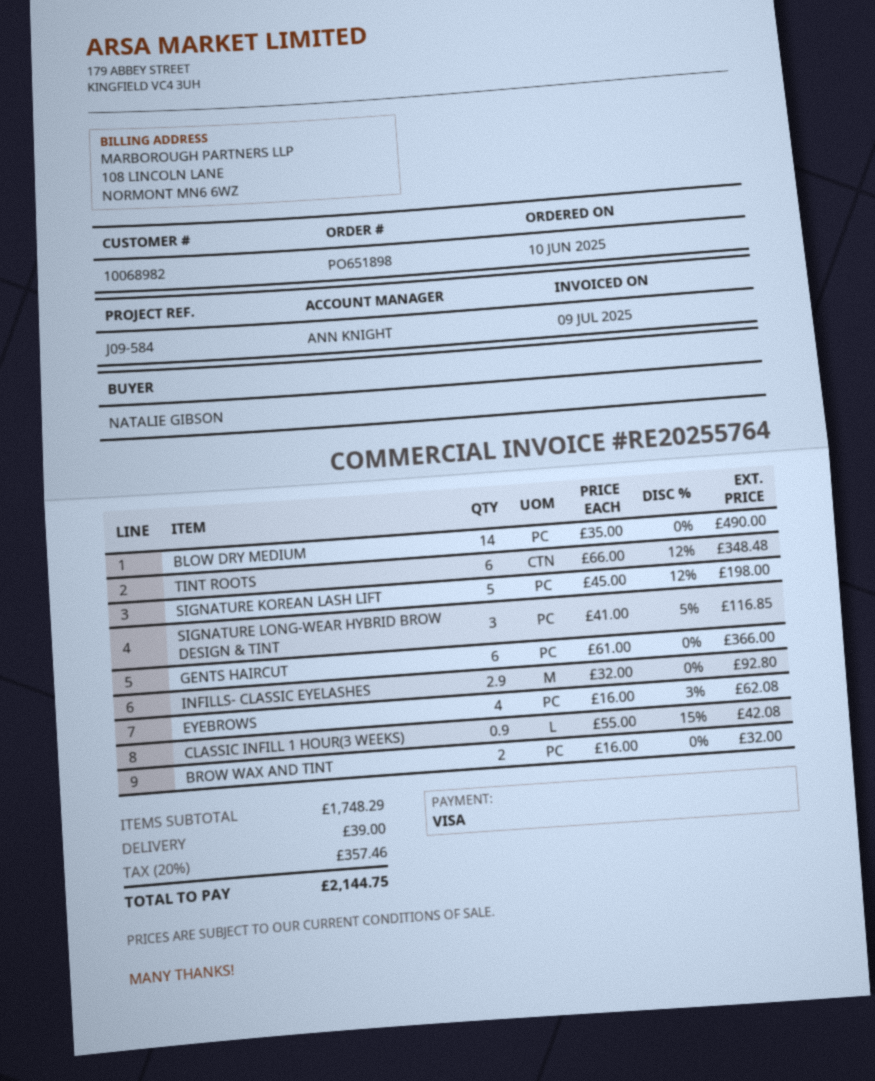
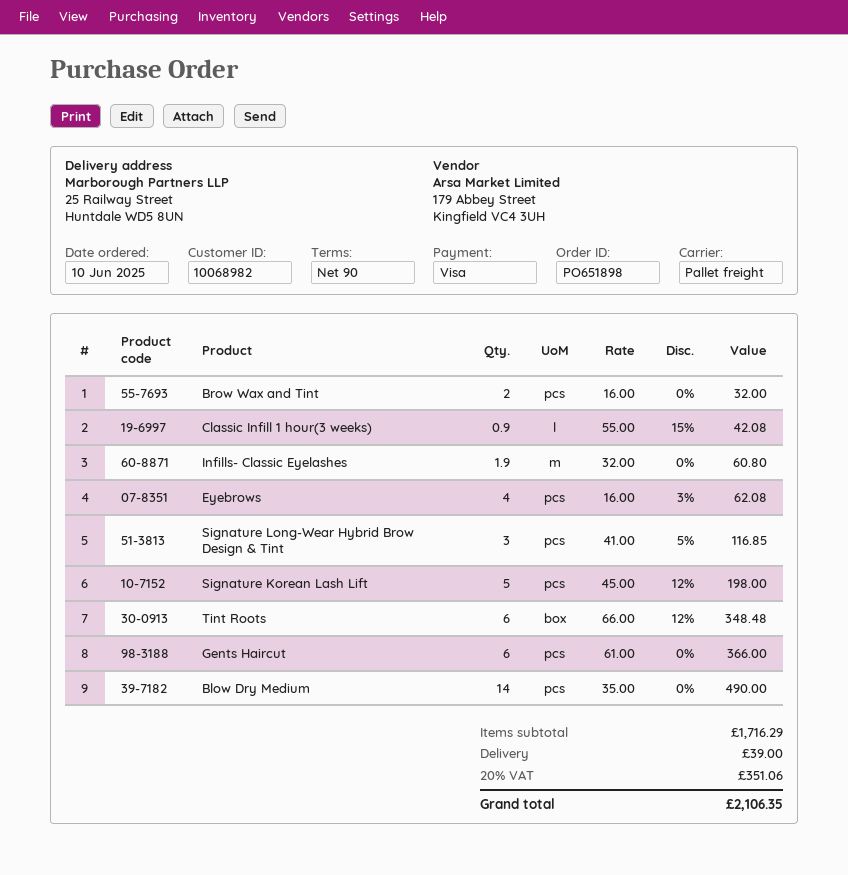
INFILLS- CLASSIC EYELASHES: 2.9 x 32.00 = 92.80 -> 1.9 x 32.00 = 60.80
subtotal: 1748.29 -> 1716.29
tax: 20% = 357.46 -> 20% = 351.06
total: 2144.75 -> 2106.35

